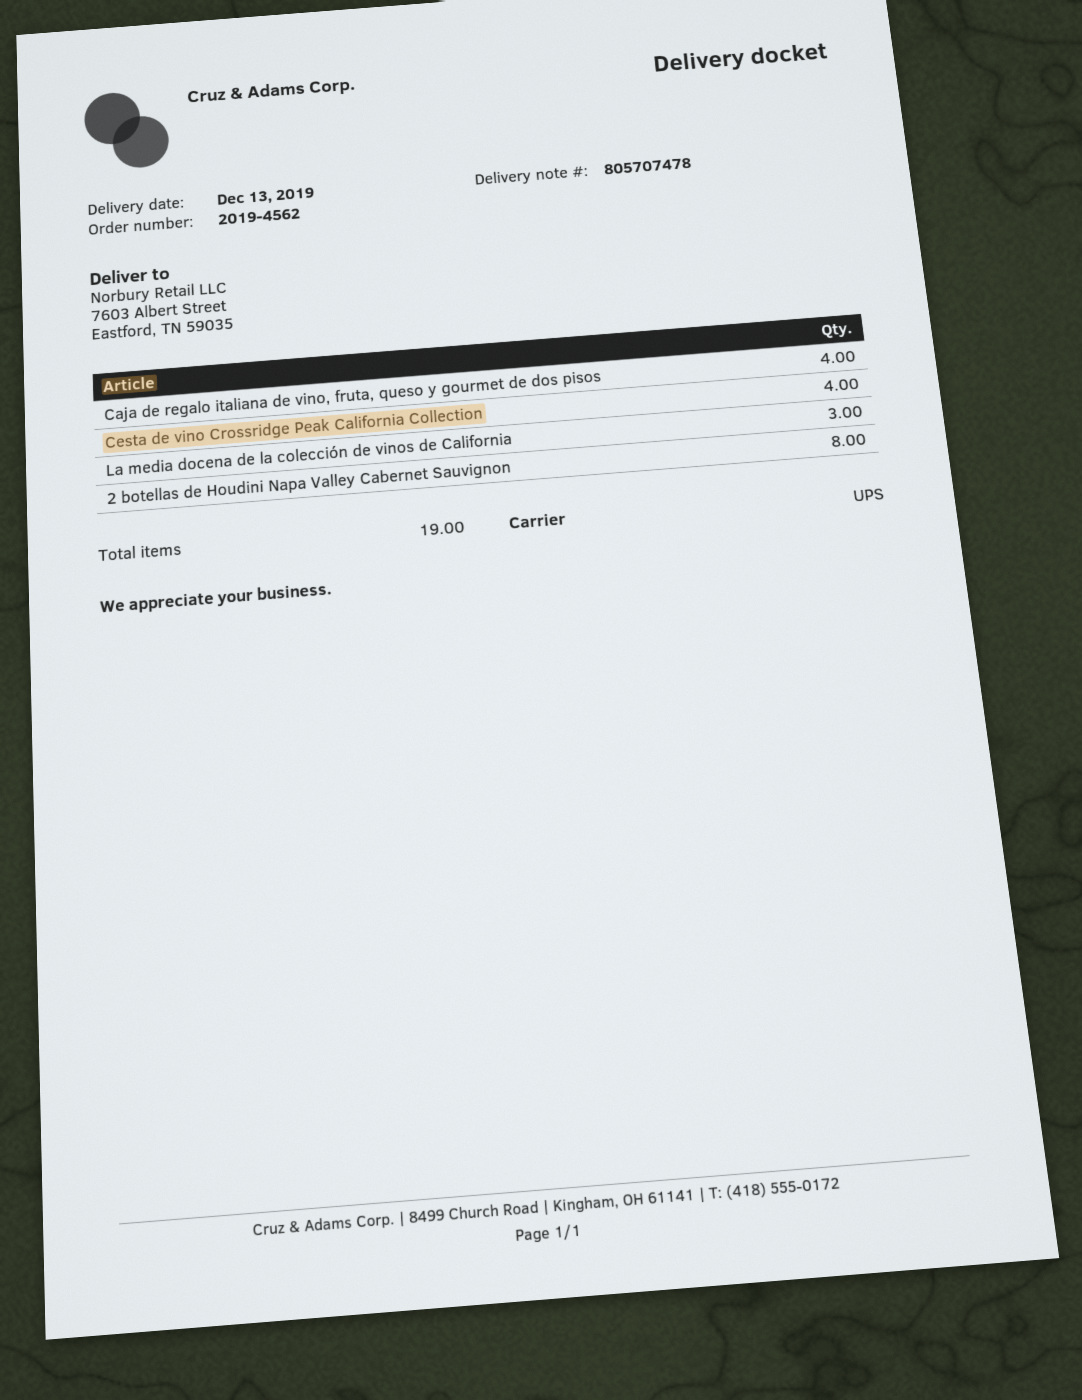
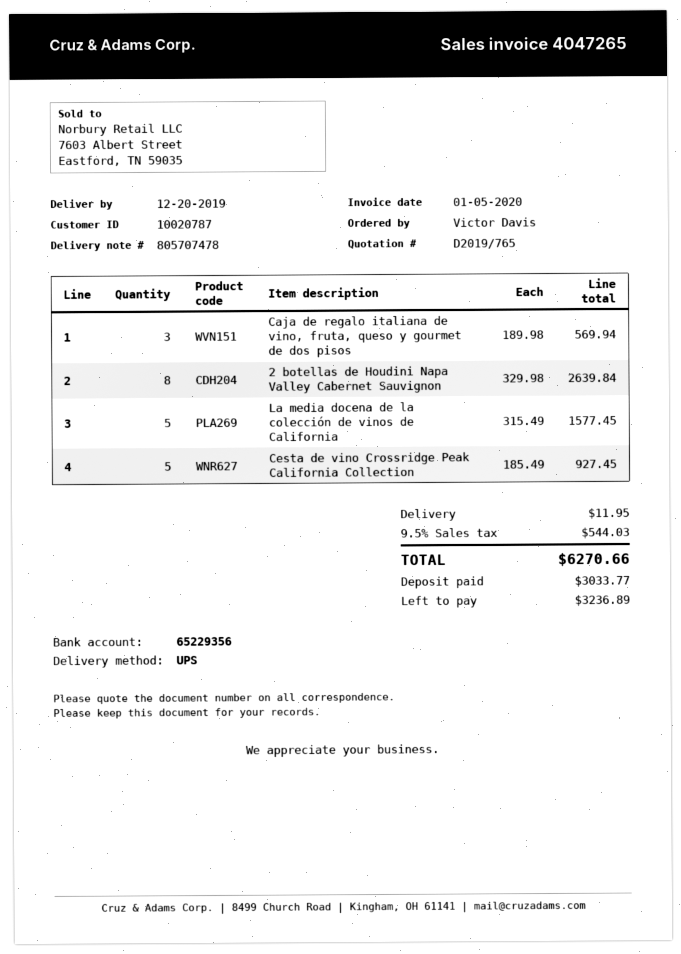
delivery date: 2019-12-13 -> 2019-12-20
Caja de regalo italiana de vino, fruta, queso y gourmet de dos pisos: 4 -> 3
Cesta de vino Crossridge Peak California Collection: 4 -> 5
La media docena de la colección de vinos de California: 3 -> 5

